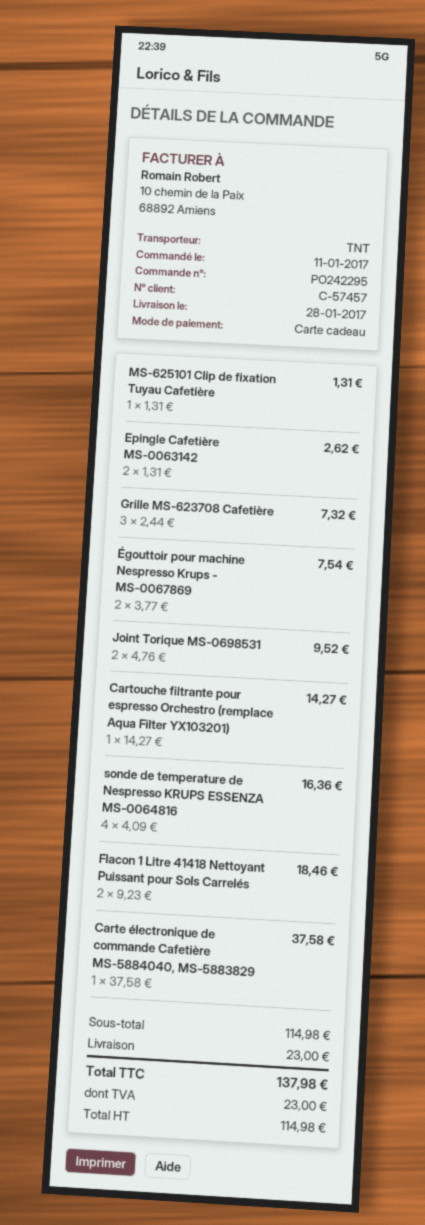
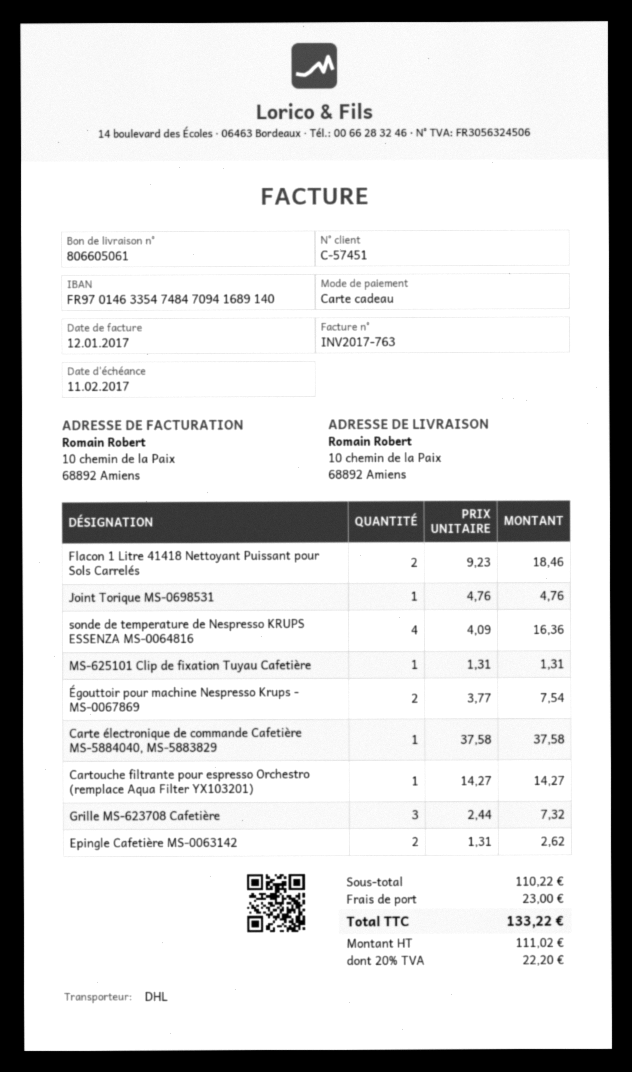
customer number: C-57457 -> C-57451
shipping method: TNT -> DHL
Joint Torique MS-0698531: 2 x 4.76 = 9.52 -> 1 x 4.76 = 4.76
subtotal: 114.98 -> 110.22
net: 114.98 -> 111.02
tax: 23.00 -> 22.20
total: 137.98 -> 133.22

